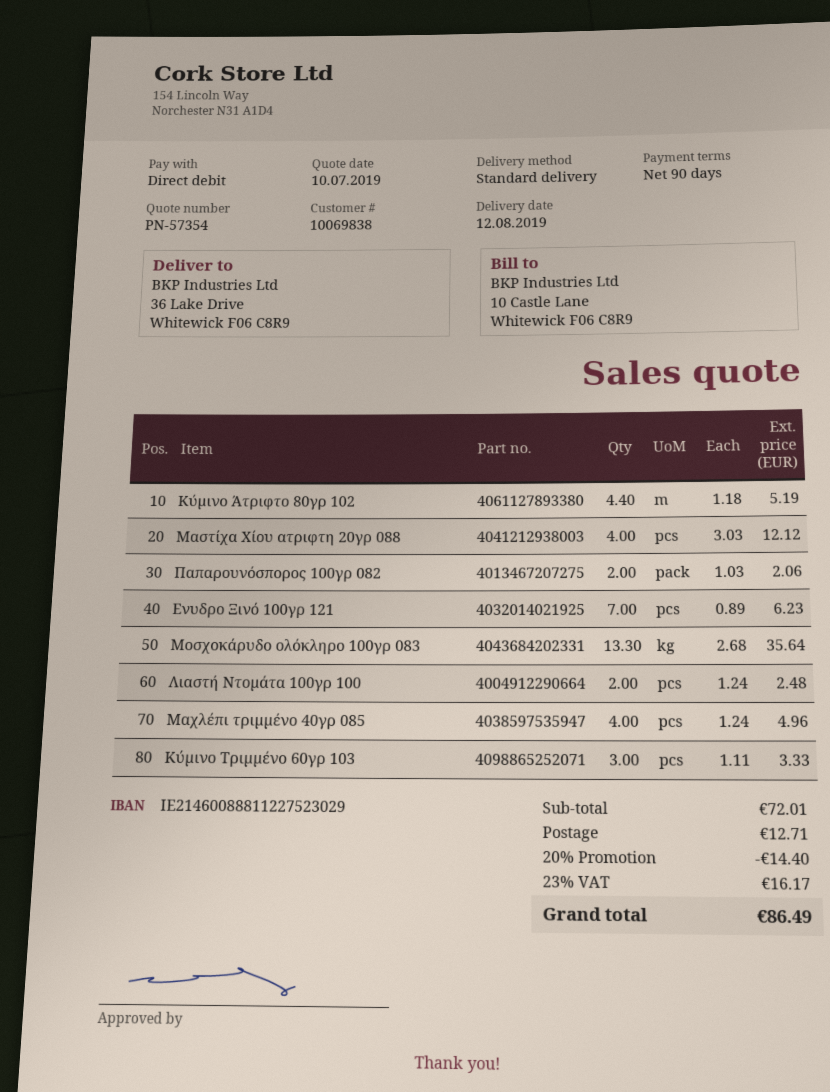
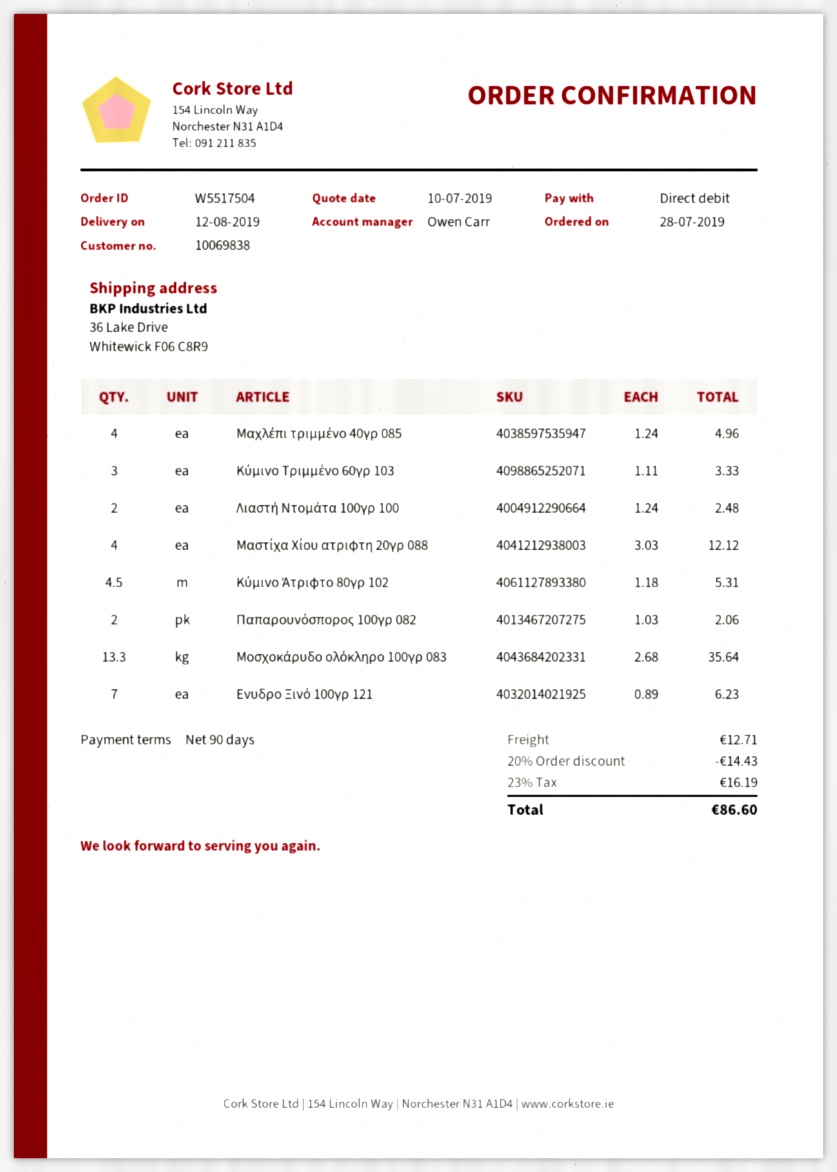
Κύμινο Άτριφτο 80γρ 102: 4.4 x 1.18 = 5.19 -> 4.5 x 1.18 = 5.31
discount: 20% = 14.40 -> 20% = 14.43
tax: 23% = 16.17 -> 23% = 16.19
total: 86.49 -> 86.60

